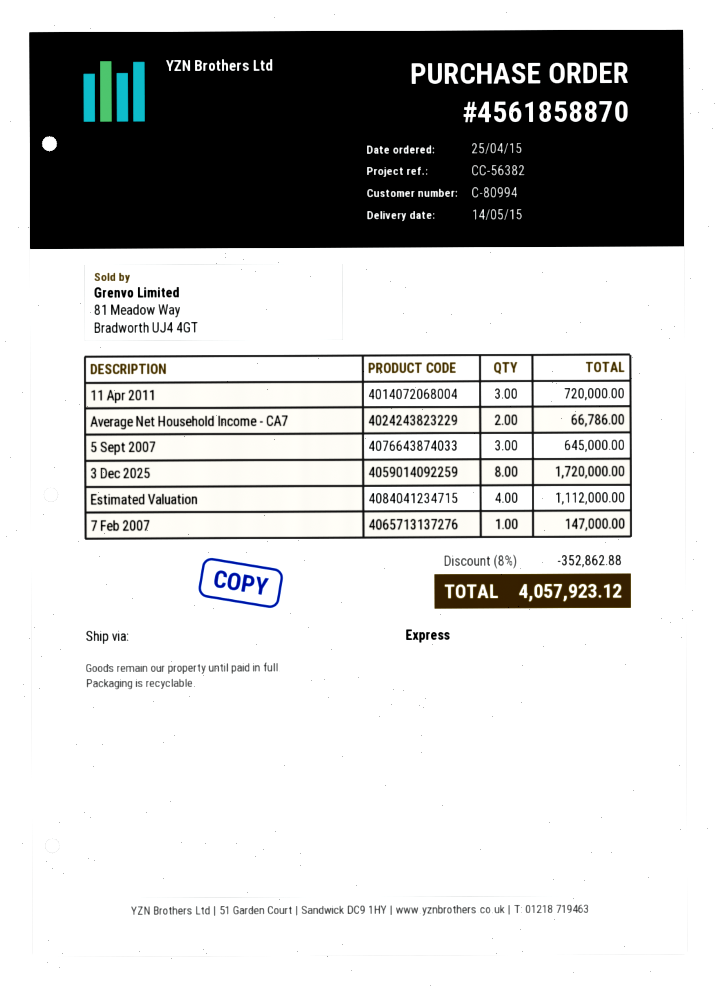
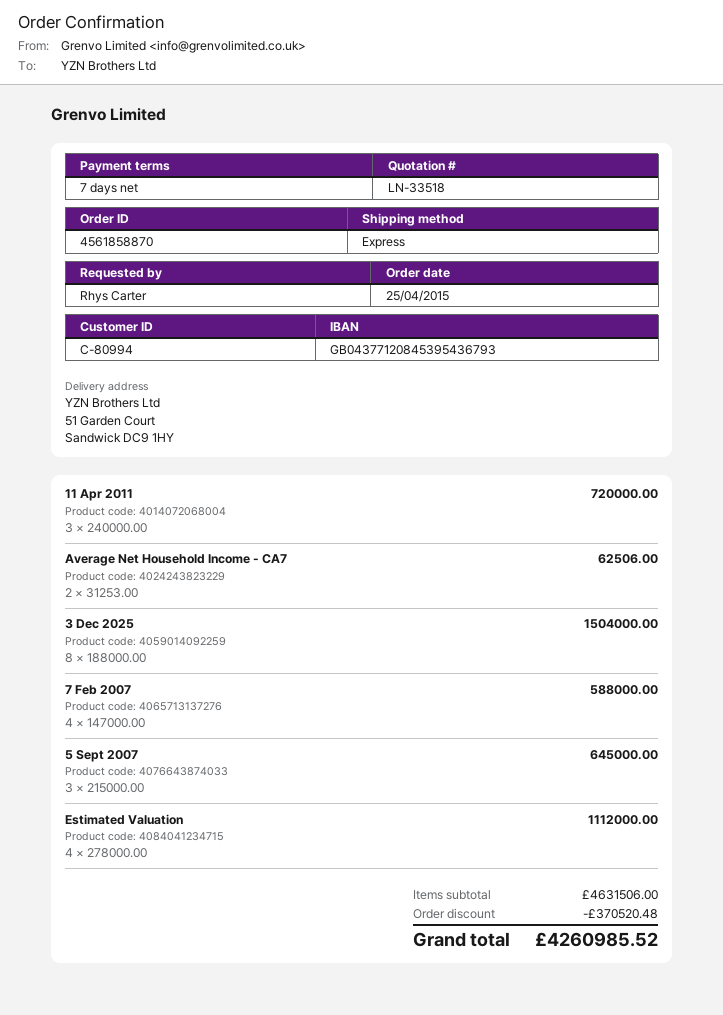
Average Net Household Income - CA7: 2 for 66786.00 -> 2 for 62506.00
3 Dec 2025: 8 for 1720000.00 -> 8 for 1504000.00
7 Feb 2007: 1 for 147000.00 -> 4 for 588000.00
discount: 352862.88 -> 370520.48
total: 4057923.12 -> 4260985.52

